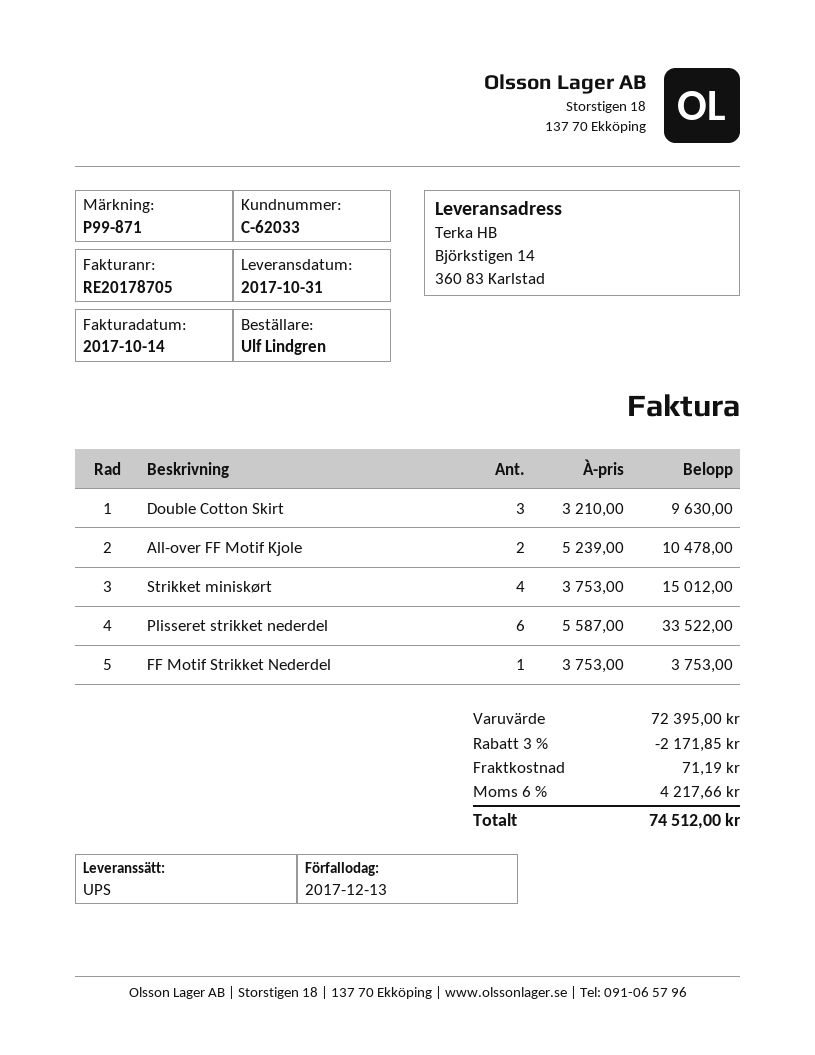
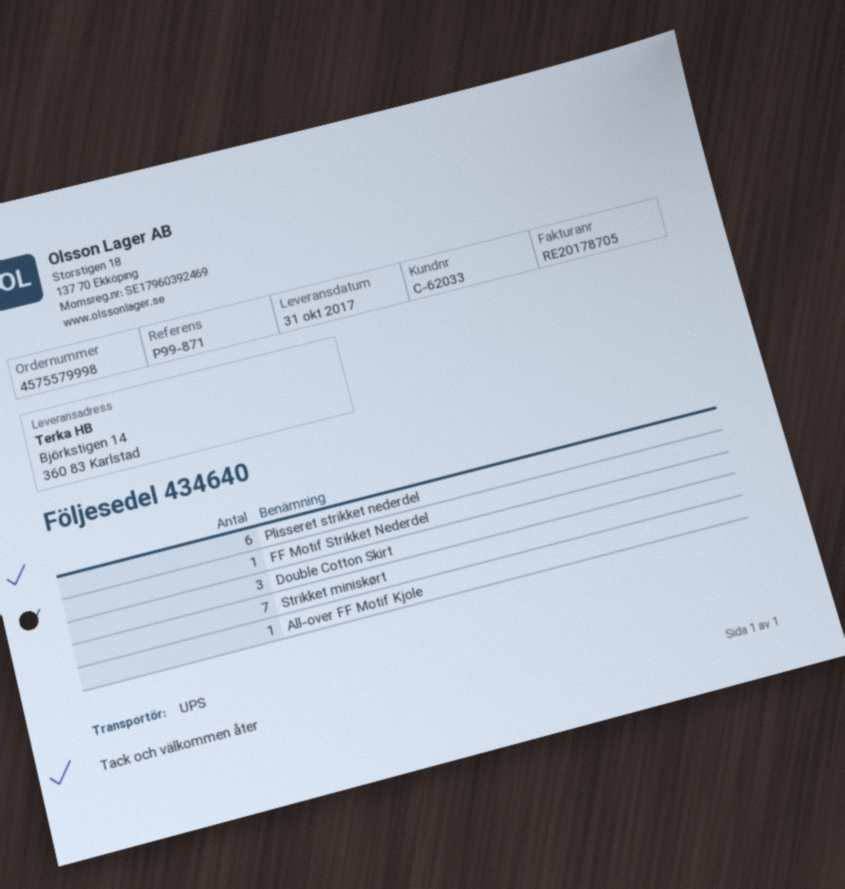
All-over FF Motif Kjole: 2 -> 1
Strikket miniskørt: 4 -> 7

